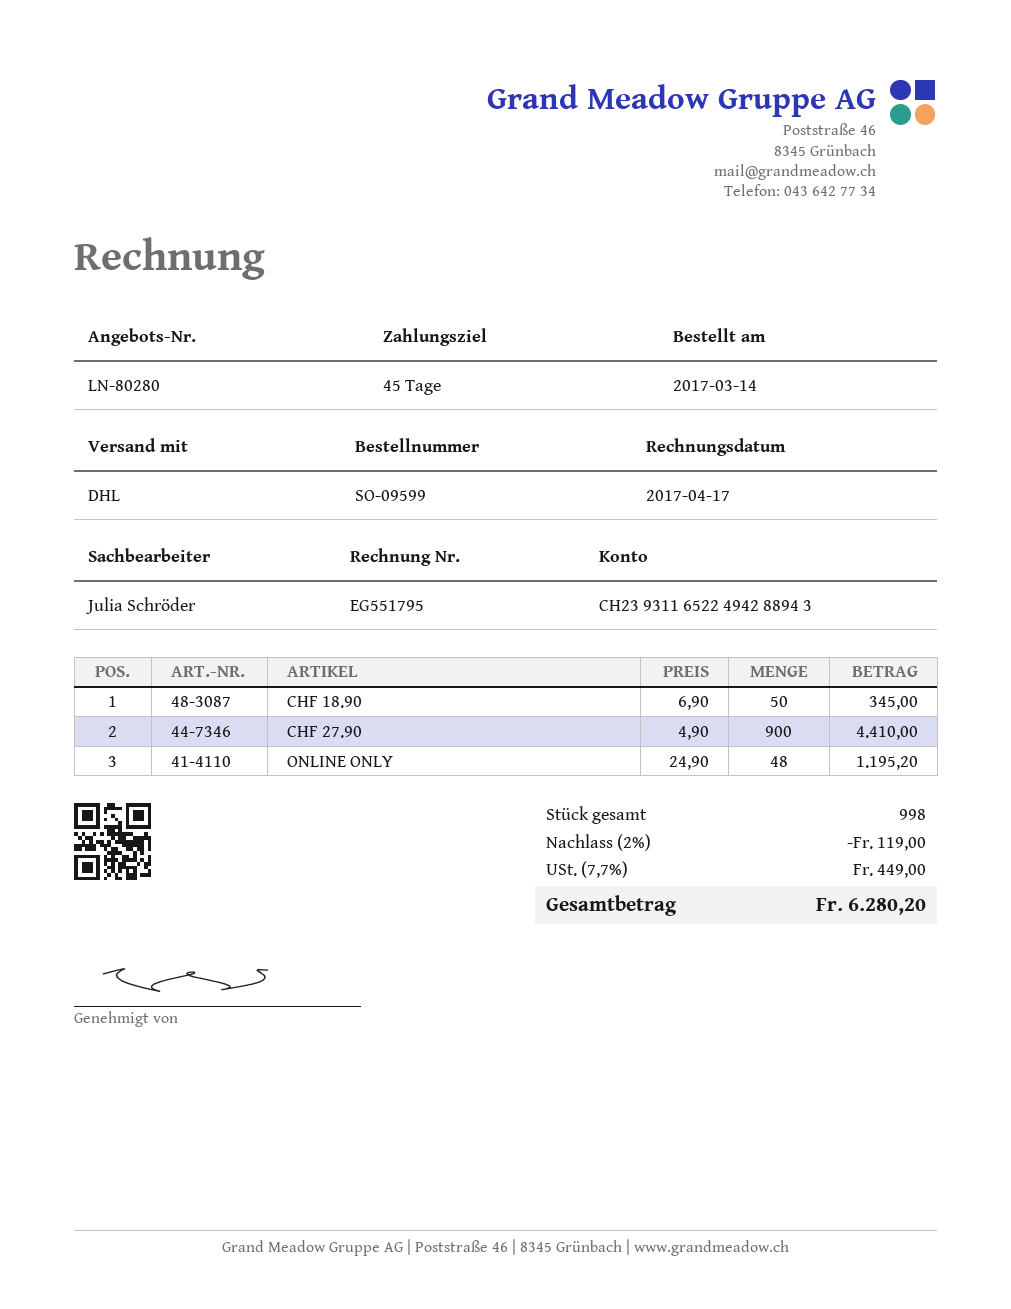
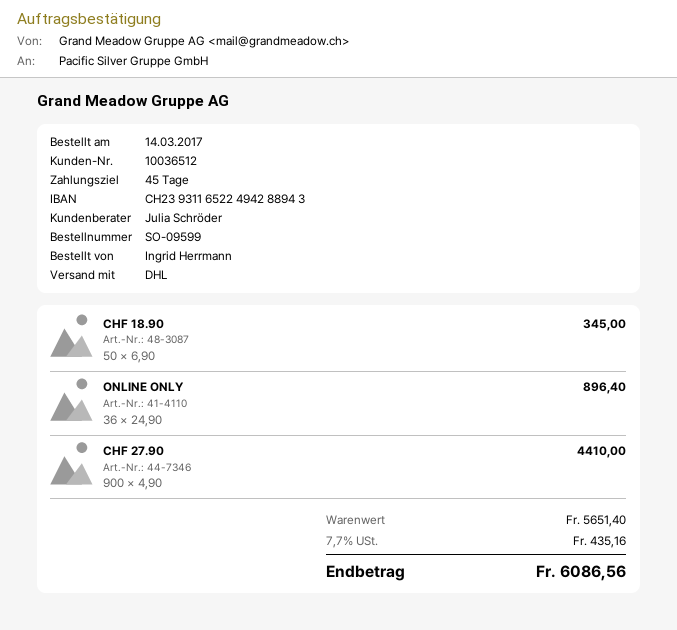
ONLINE ONLY: 48 x 24.90 = 1195.20 -> 36 x 24.90 = 896.40
discount: 2% = 119.00 -> none
tax: 7.7% = 449.00 -> 7.7% = 435.16
total: 6280.20 -> 6086.56

